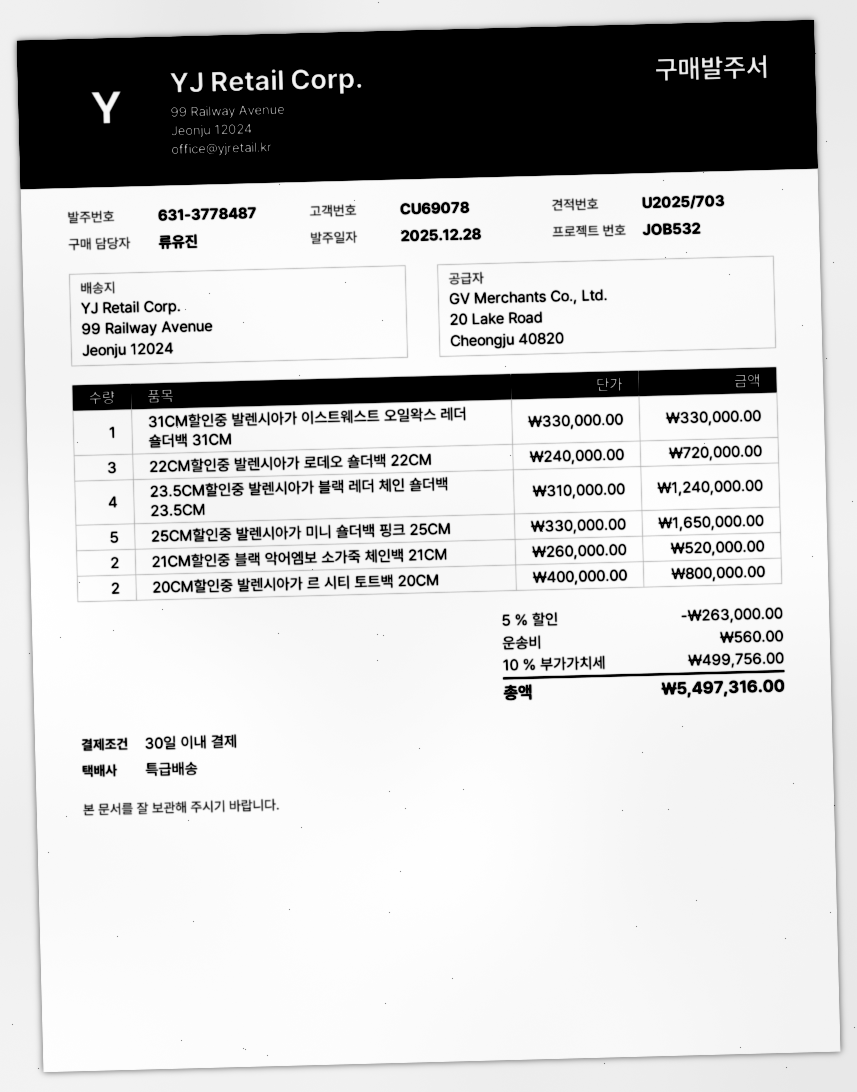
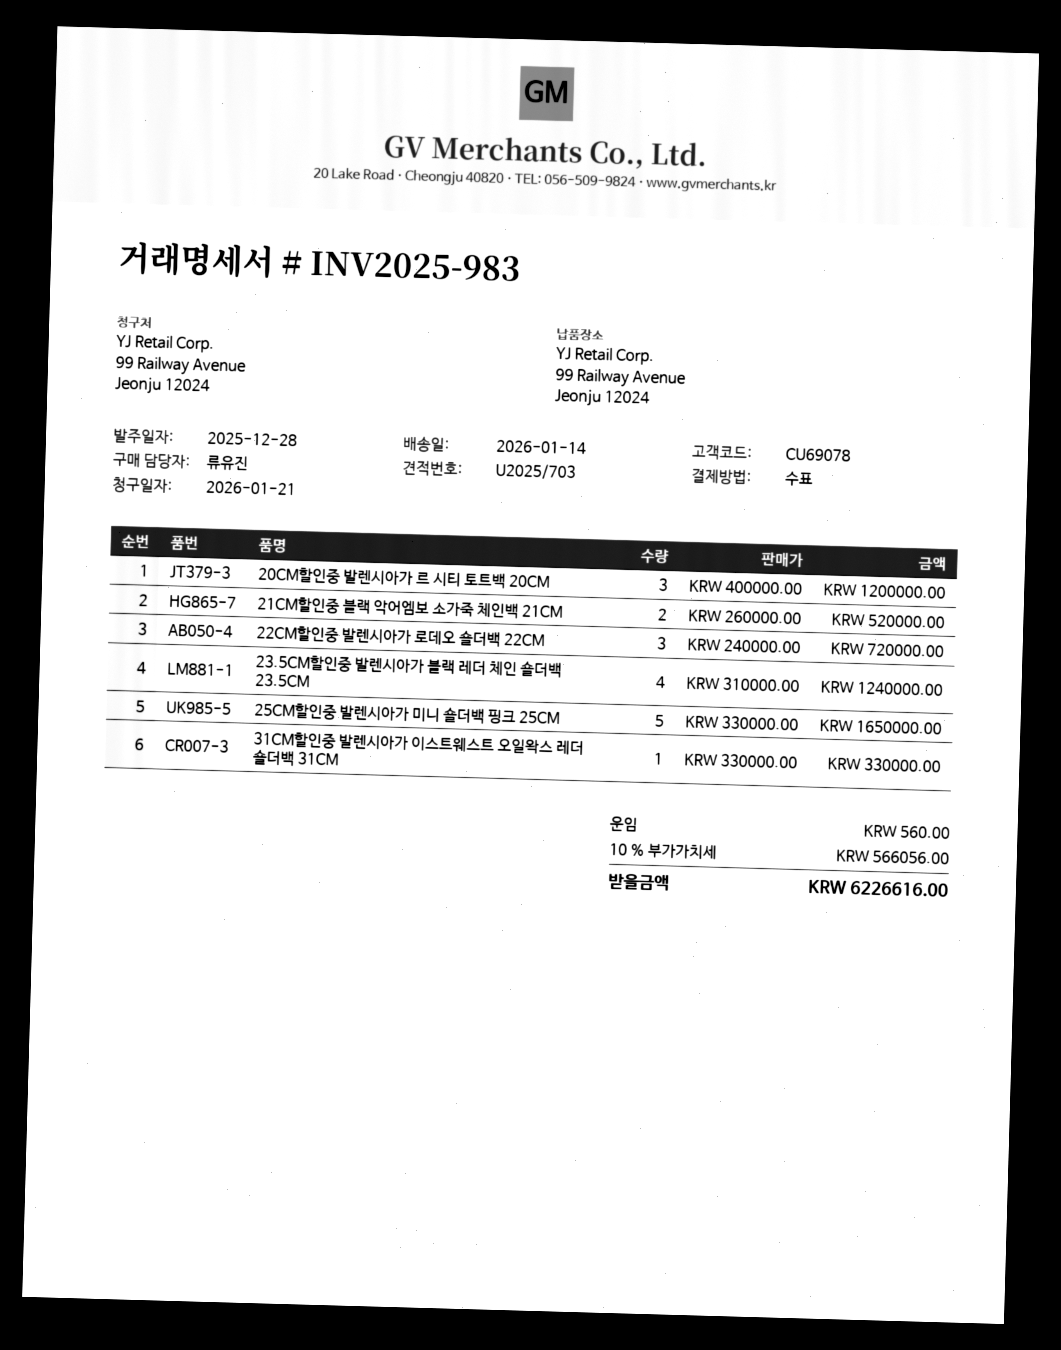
20CM할인중 발렌시아가 르 시티 토트백 20CM: 2 x 400000.00 = 800000.00 -> 3 x 400000.00 = 1200000.00
discount: 5% = 263000.00 -> none
tax: 10% = 499756.00 -> 10% = 566056.00
total: 5497316.00 -> 6226616.00

